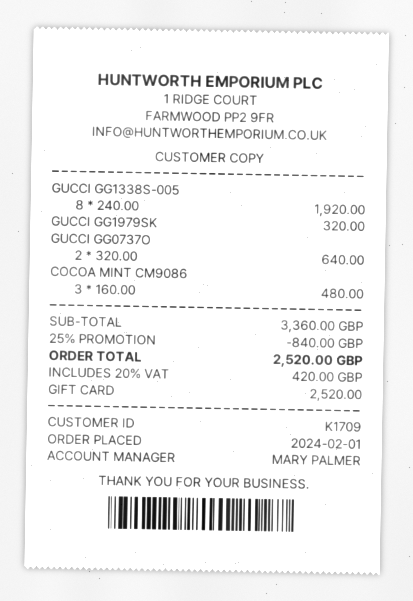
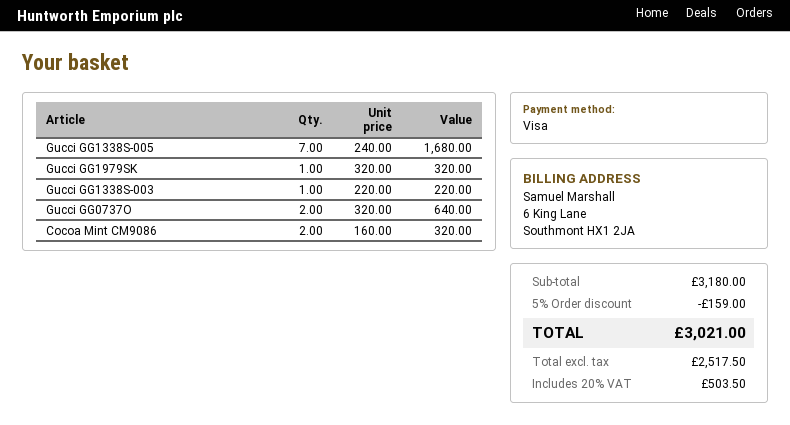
payment method: gift card -> Visa
GUCCI GG1338S-005: 8 x 240.00 = 1920.00 -> 7 x 240.00 = 1680.00
COCOA MINT CM9086: 3 x 160.00 = 480.00 -> 2 x 160.00 = 320.00
Gucci GG1338S-003: none -> 1 x 220.00 = 220.00
subtotal: 3360.00 -> 3180.00
discount: 25% = 840.00 -> 5% = 159.00
tax: 20% = 420.00 -> 20% = 503.50
total: 2520.00 -> 3021.00

